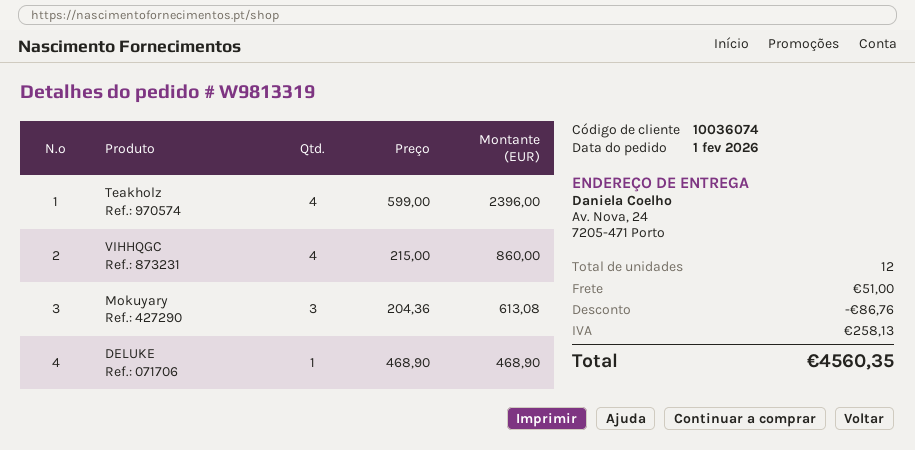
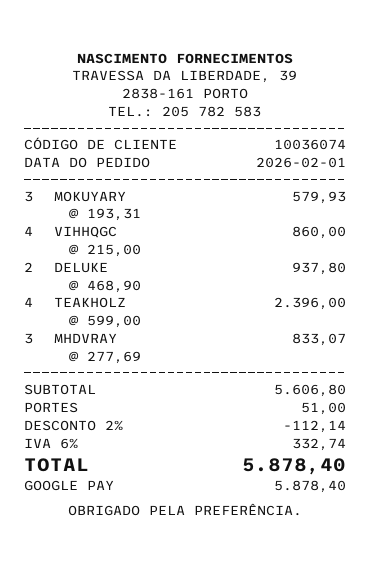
Mokuyary: 3 x 204.36 = 613.08 -> 3 x 193.31 = 579.93
DELUKE: 1 x 468.90 = 468.90 -> 2 x 468.90 = 937.80
MHDVRAY: none -> 3 x 277.69 = 833.07
discount: 86.76 -> 112.14
tax: 258.13 -> 332.74
total: 4560.35 -> 5878.40

